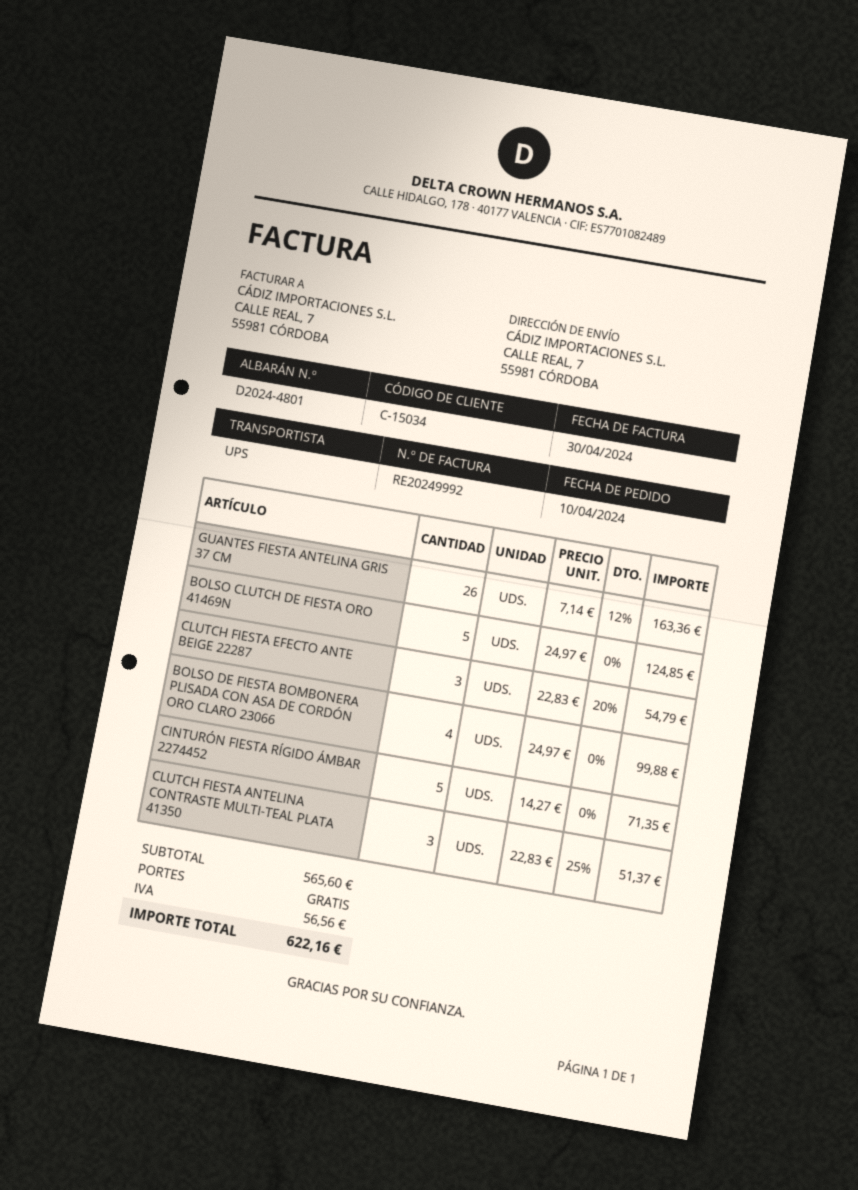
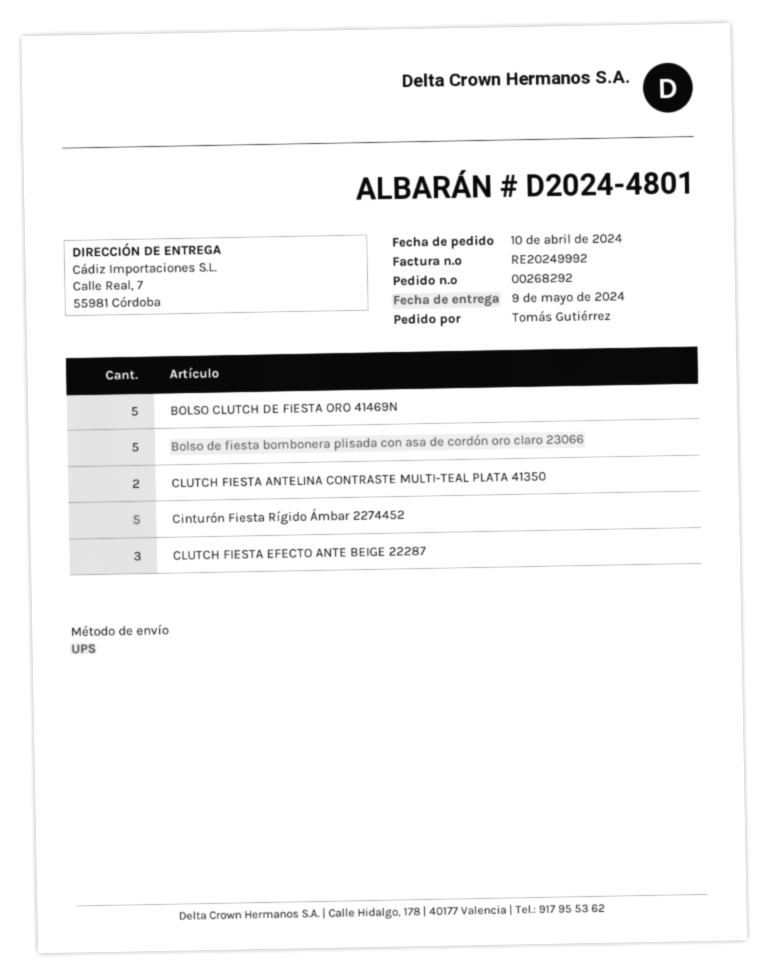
GUANTES FIESTA ANTELINA GRIS 37 CM: 26 -> none
BOLSO DE FIESTA BOMBONERA PLISADA CON ASA DE CORDÓN ORO CLARO 23066: 4 -> 5
CLUTCH FIESTA ANTELINA CONTRASTE MULTI-TEAL PLATA 41350: 3 -> 2

